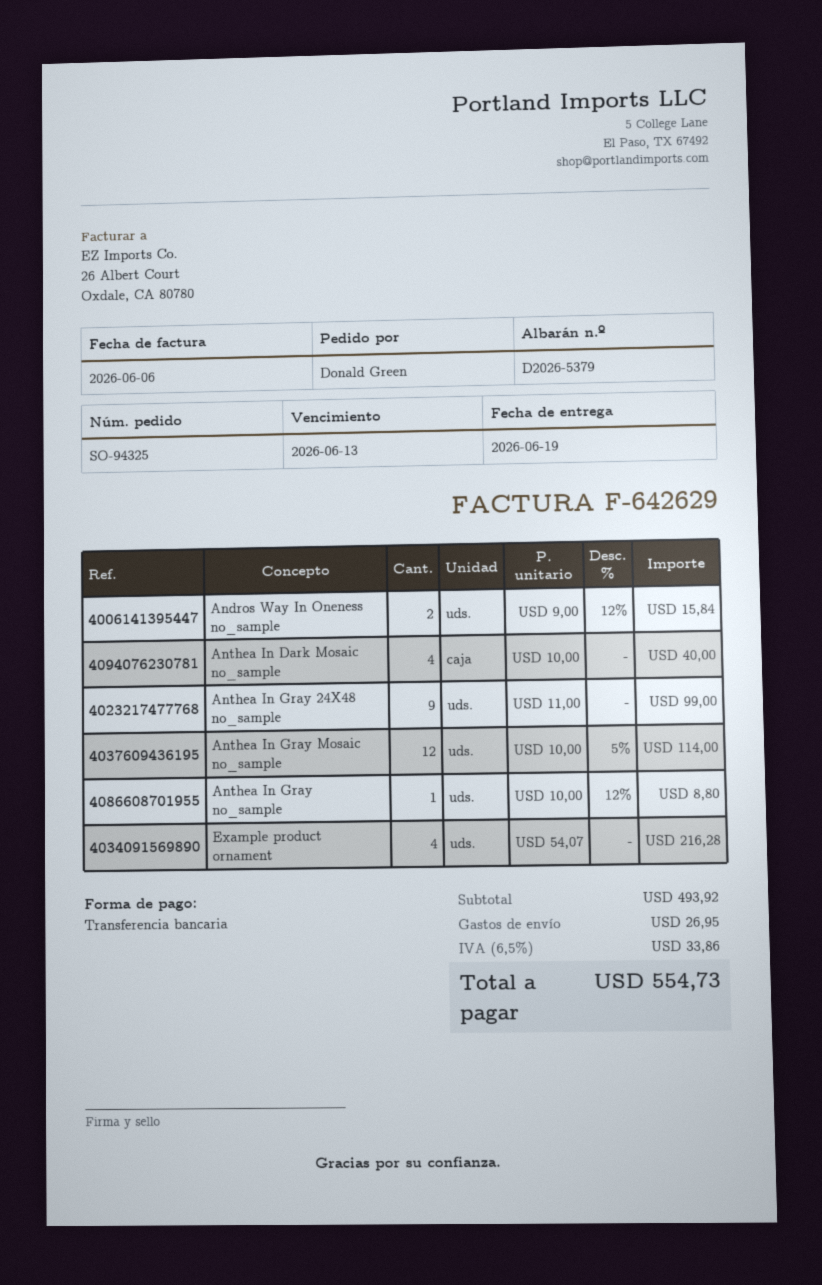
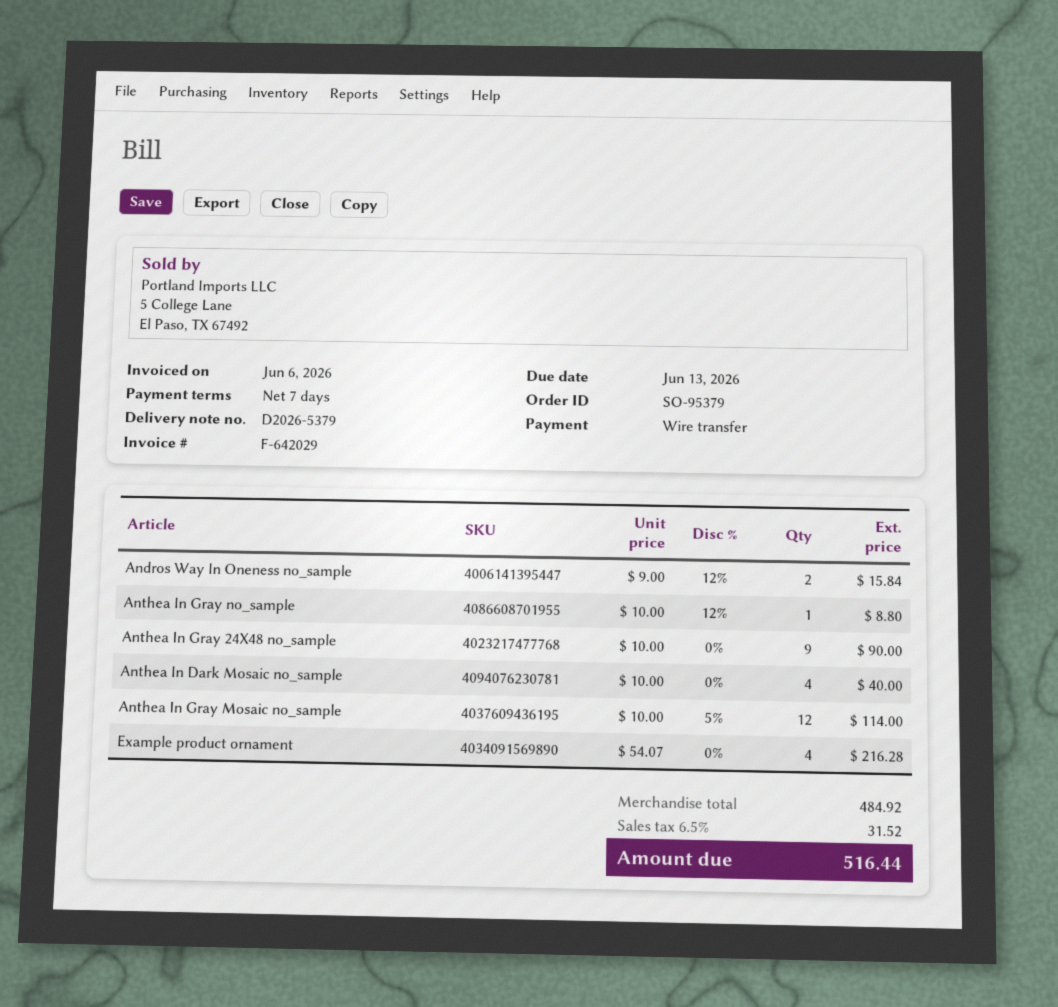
order number: SO-94325 -> SO-95379
invoice number: F-642629 -> F-642029
Anthea In Gray 24X48 no_sample: 9 x 11.00 = 99.00 -> 9 x 10.00 = 90.00
subtotal: 493.92 -> 484.92
shipping: 26.95 -> none
tax: 6.5% = 33.86 -> 6.5% = 31.52
total: 554.73 -> 516.44

